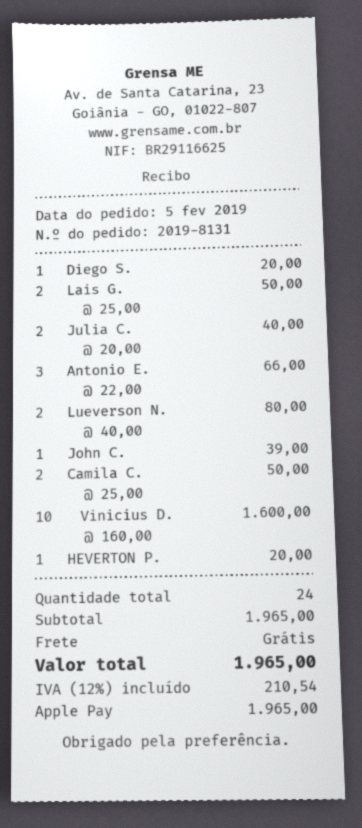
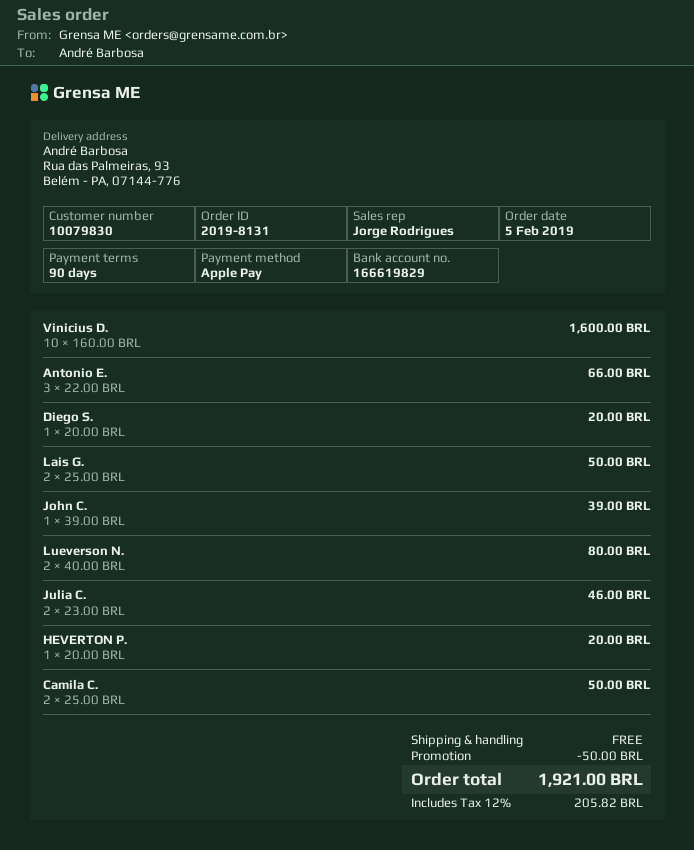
Julia C.: 2 x 20.00 = 40.00 -> 2 x 23.00 = 46.00
discount: none -> 50.00
tax: 12% = 210.54 -> 12% = 205.82
total: 1965.00 -> 1921.00

